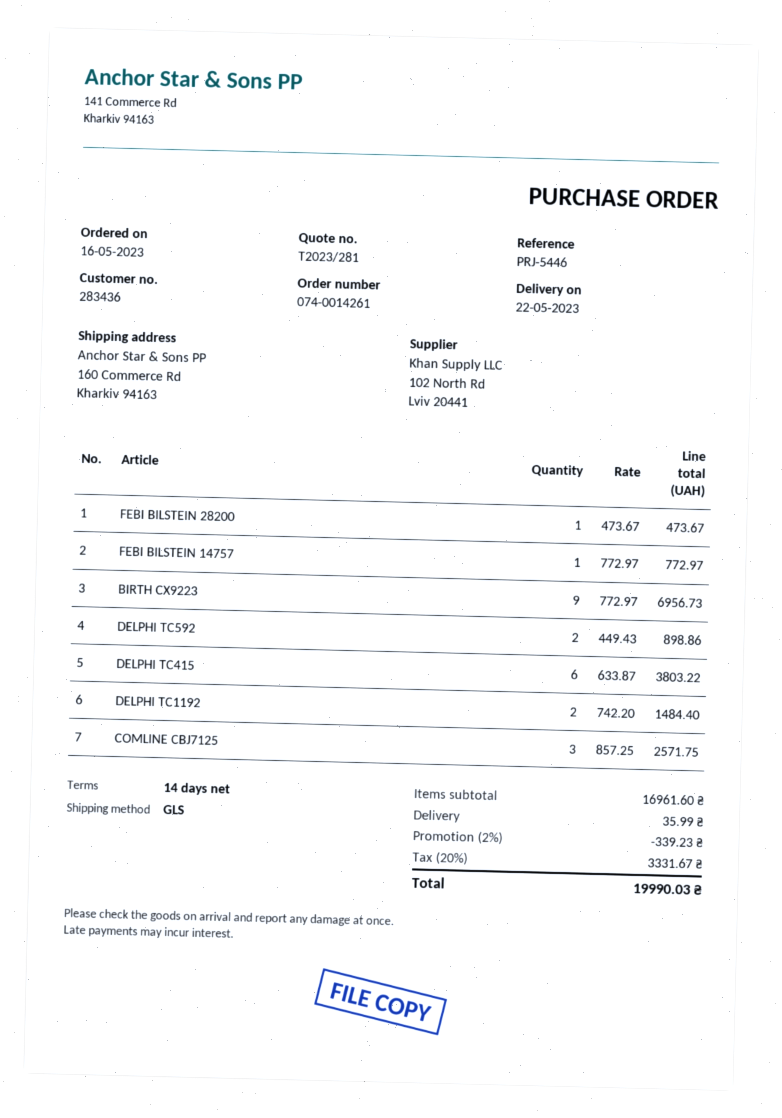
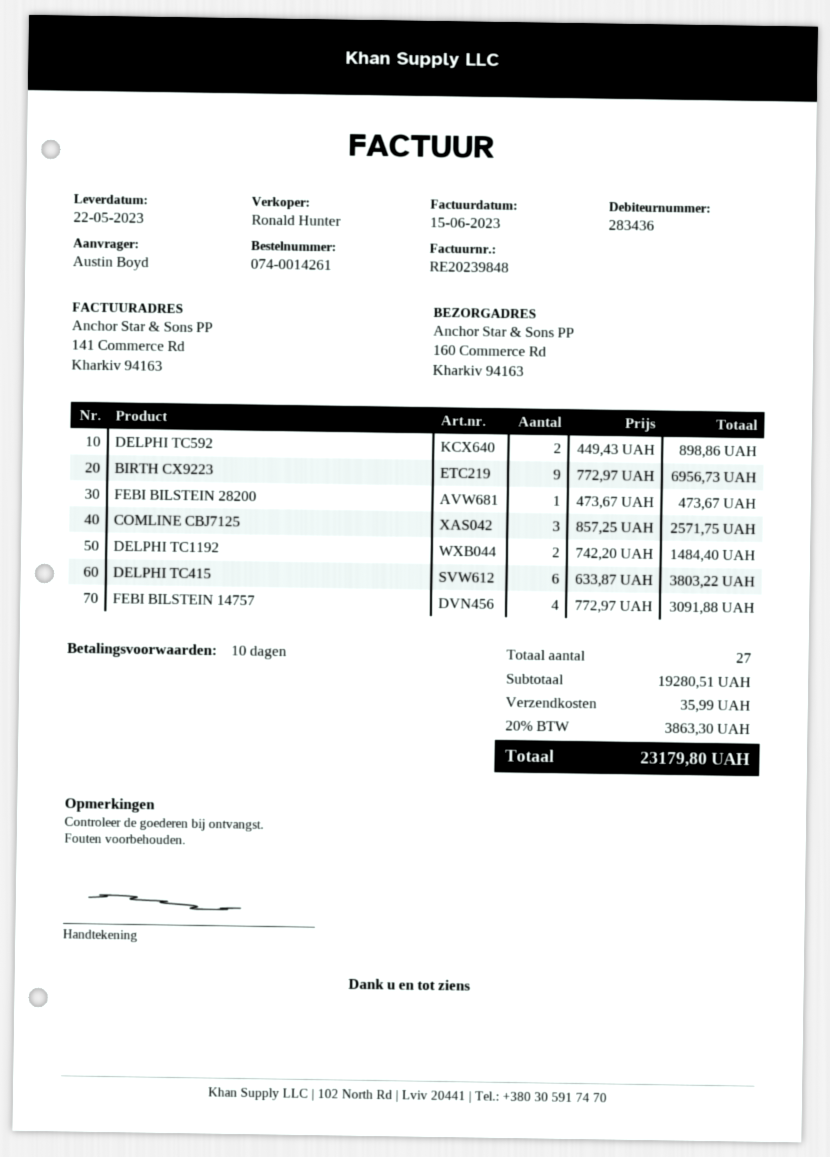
payment terms: 14 days -> 10 days
FEBI BILSTEIN 14757: 1 x 772.97 = 772.97 -> 4 x 772.97 = 3091.88
subtotal: 16961.60 -> 19280.51
discount: 2% = 339.23 -> none
tax: 20% = 3331.67 -> 20% = 3863.30
total: 19990.03 -> 23179.80

